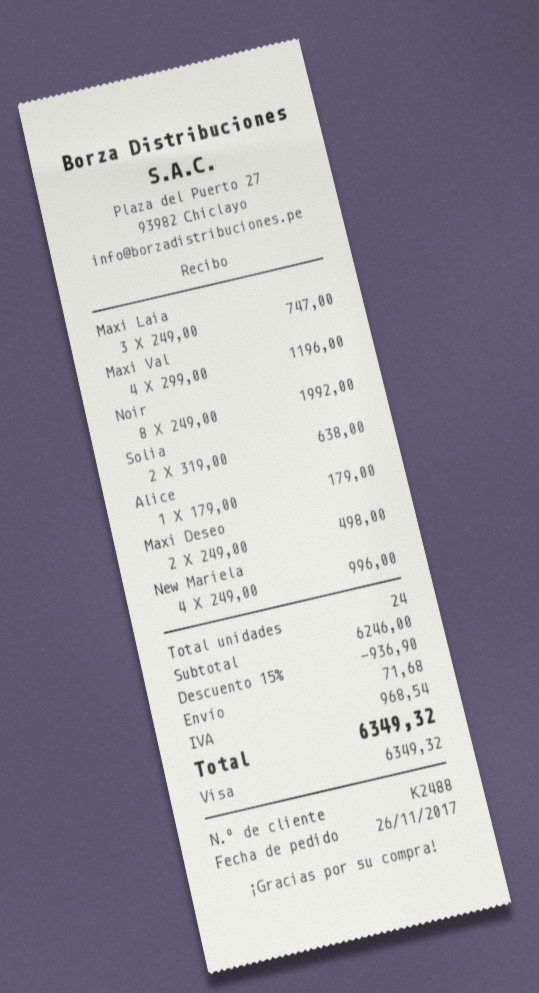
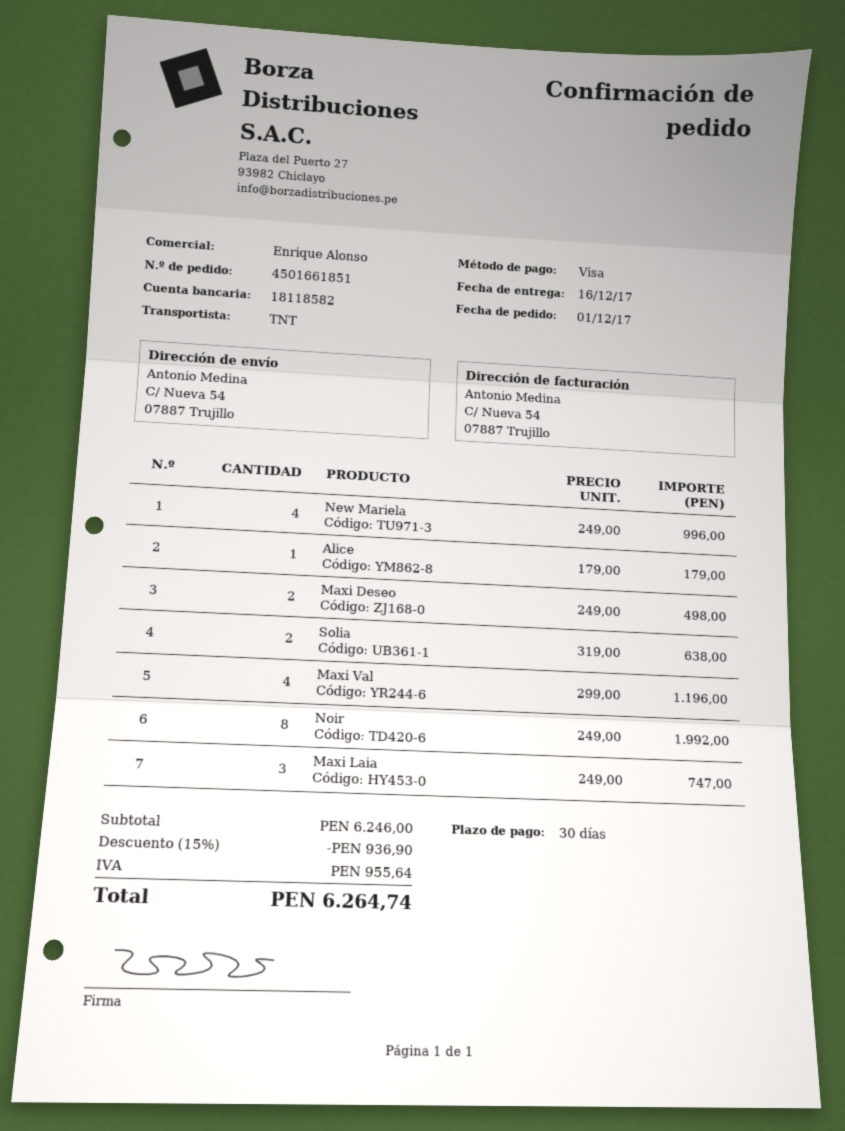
order date: 2017-11-26 -> 2017-12-01
shipping: 71.68 -> none
tax: 968.54 -> 955.64
total: 6349.32 -> 6264.74

